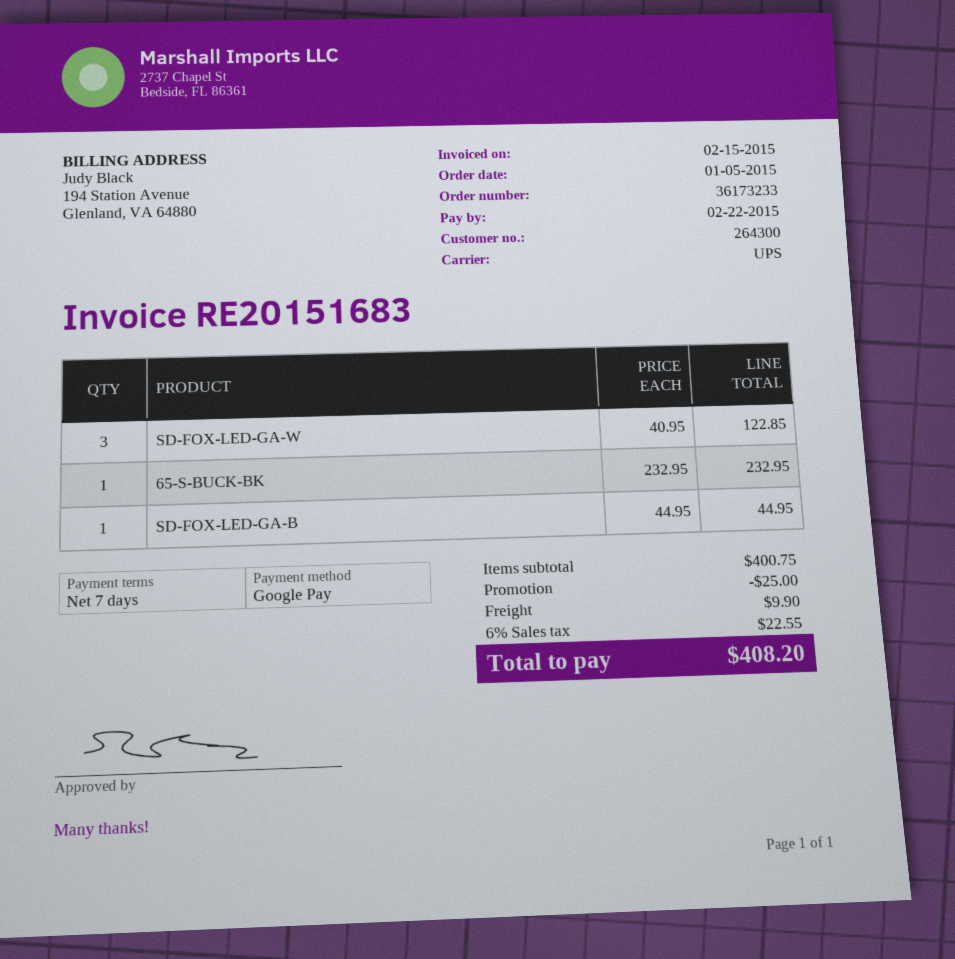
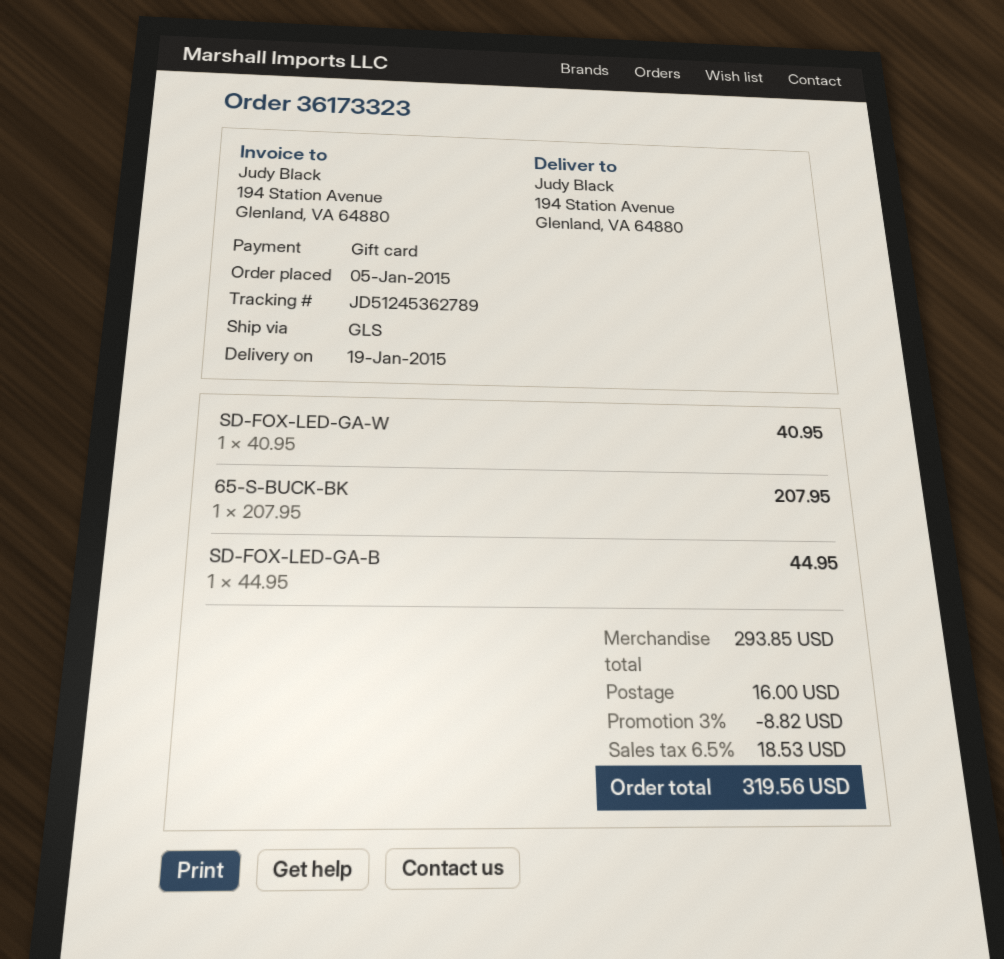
order number: 36173233 -> 36173323
payment method: Google Pay -> gift card
shipping method: UPS -> GLS
SD-FOX-LED-GA-W: 3 x 40.95 = 122.85 -> 1 x 40.95 = 40.95
65-S-BUCK-BK: 1 x 232.95 = 232.95 -> 1 x 207.95 = 207.95
subtotal: 400.75 -> 293.85
discount: 25.00 -> 8.82
shipping: 9.90 -> 16.00
tax: 6% = 22.55 -> 6.5% = 18.53
total: 408.20 -> 319.56

